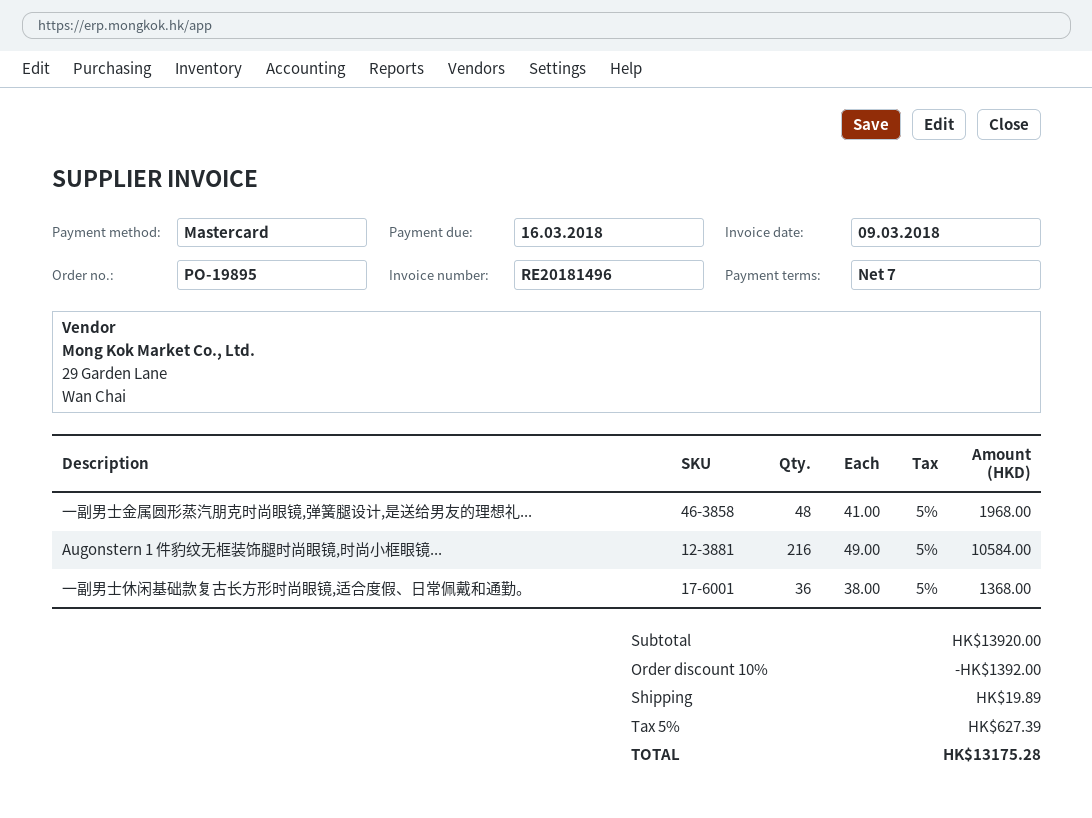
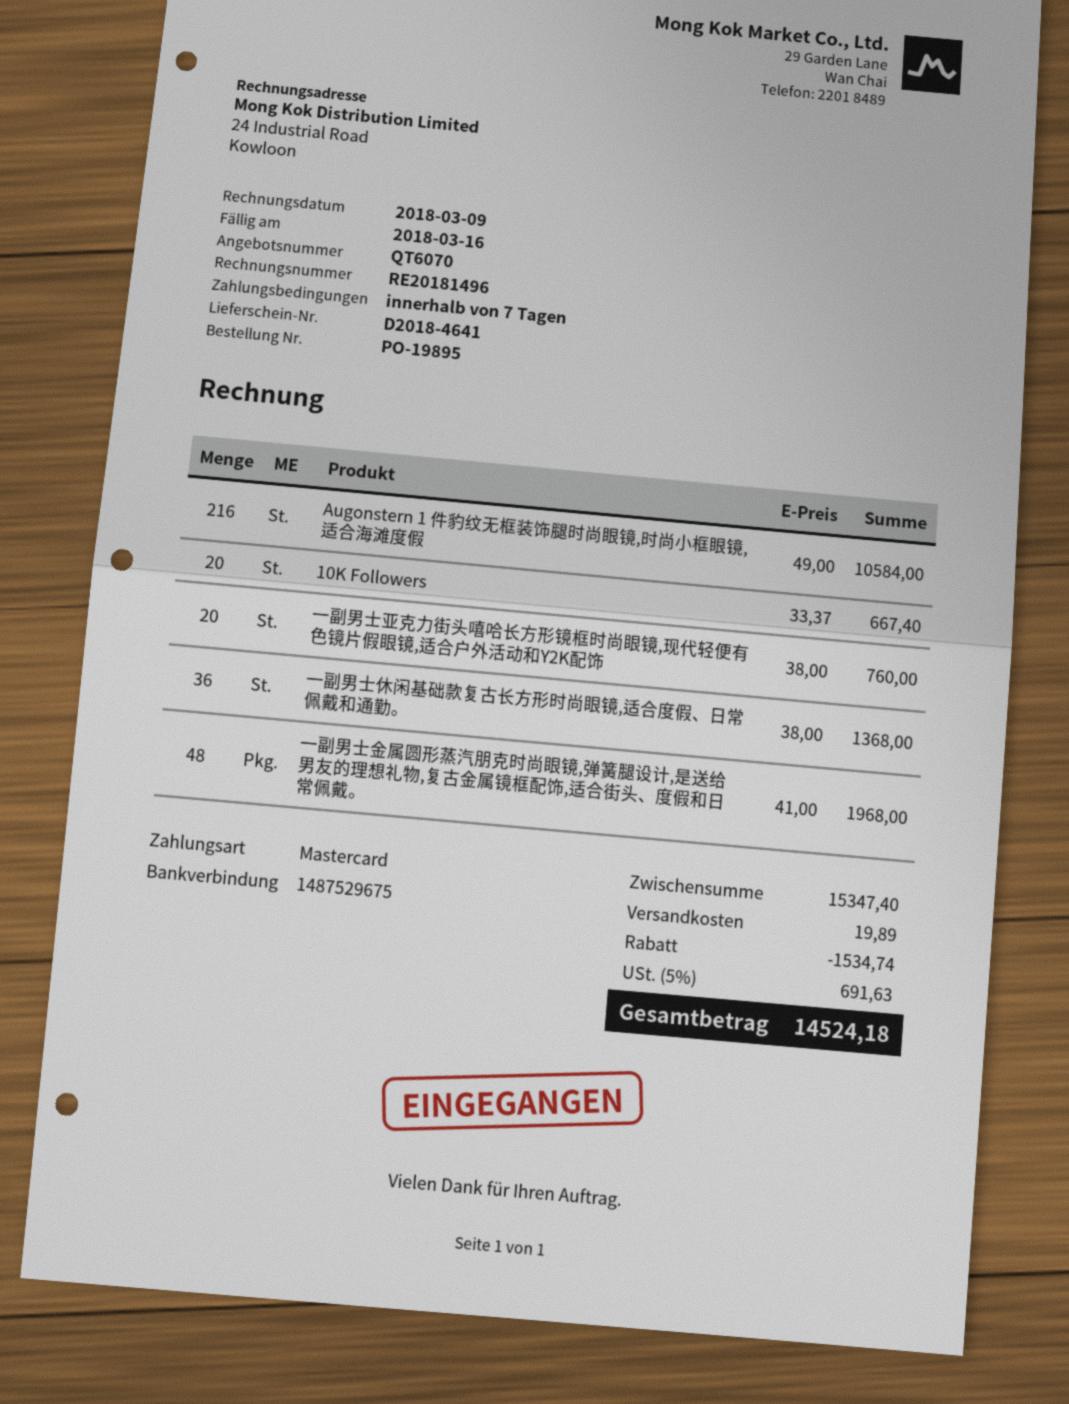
10K Followers: none -> 20 x 33.37 = 667.40
一副男士亚克力街头嘻哈长方形镜框时尚眼镜,现代轻便有色镜片假眼镜,适合户外活动和Y2K配饰: none -> 20 x 38.00 = 760.00
subtotal: 13920.00 -> 15347.40
discount: 1392.00 -> 1534.74
tax: 5% = 627.39 -> 5% = 691.63
total: 13175.28 -> 14524.18

